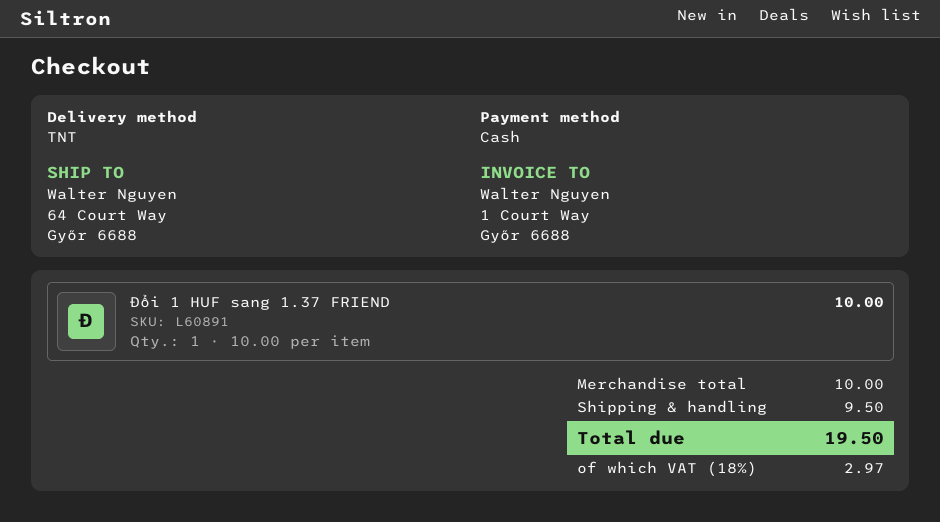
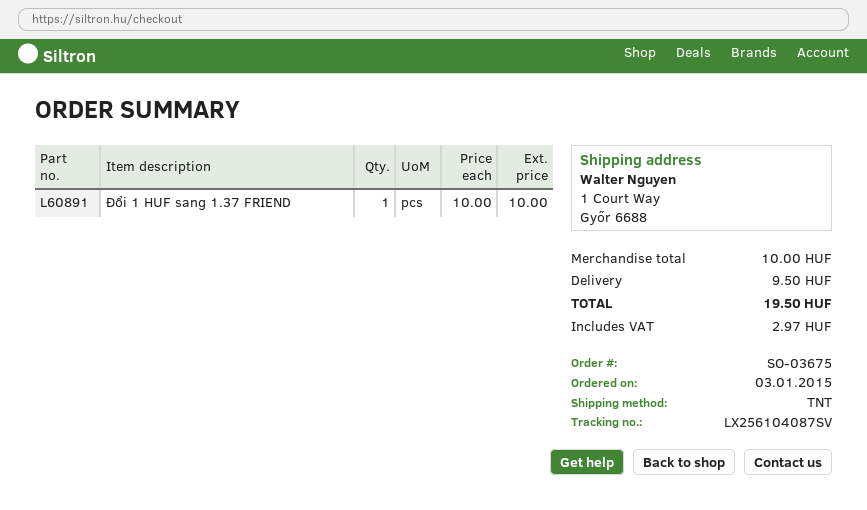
ship to: 64 Court Way, Győr 6688 -> 1 Court Way, Győr 6688

